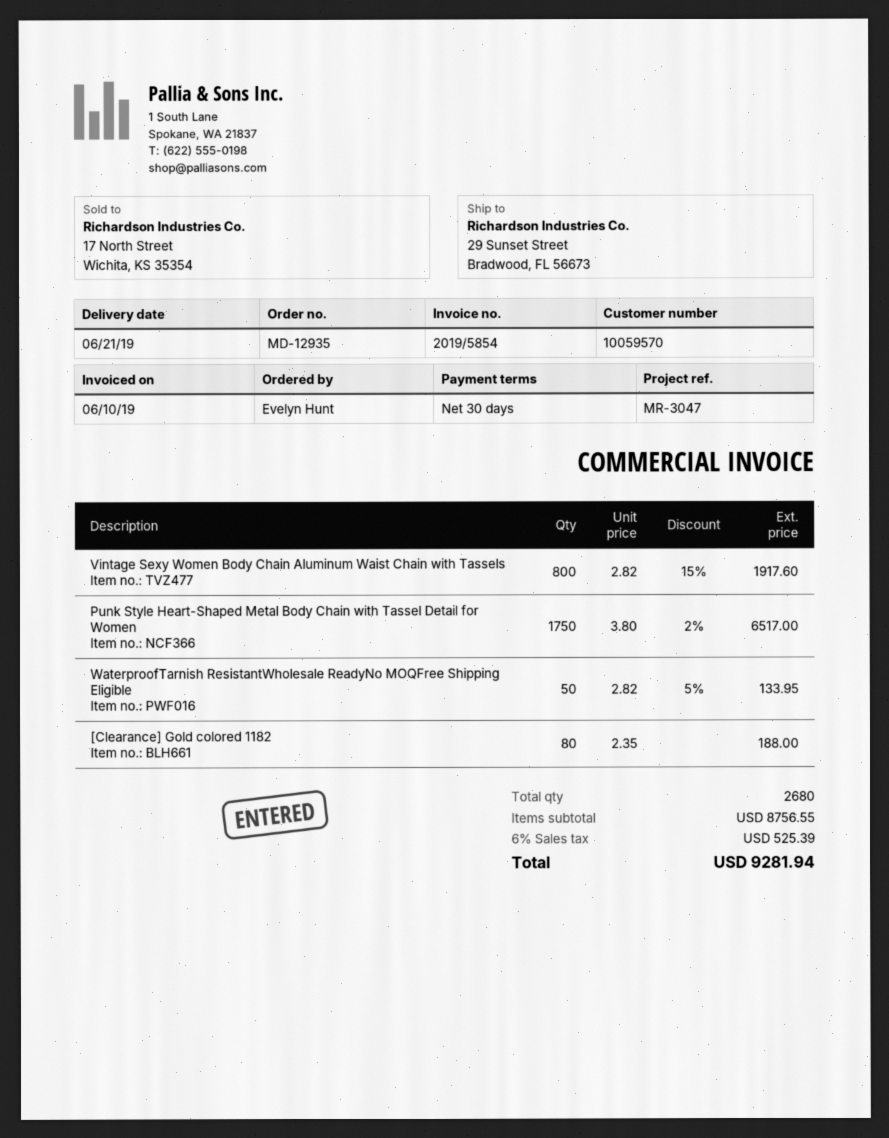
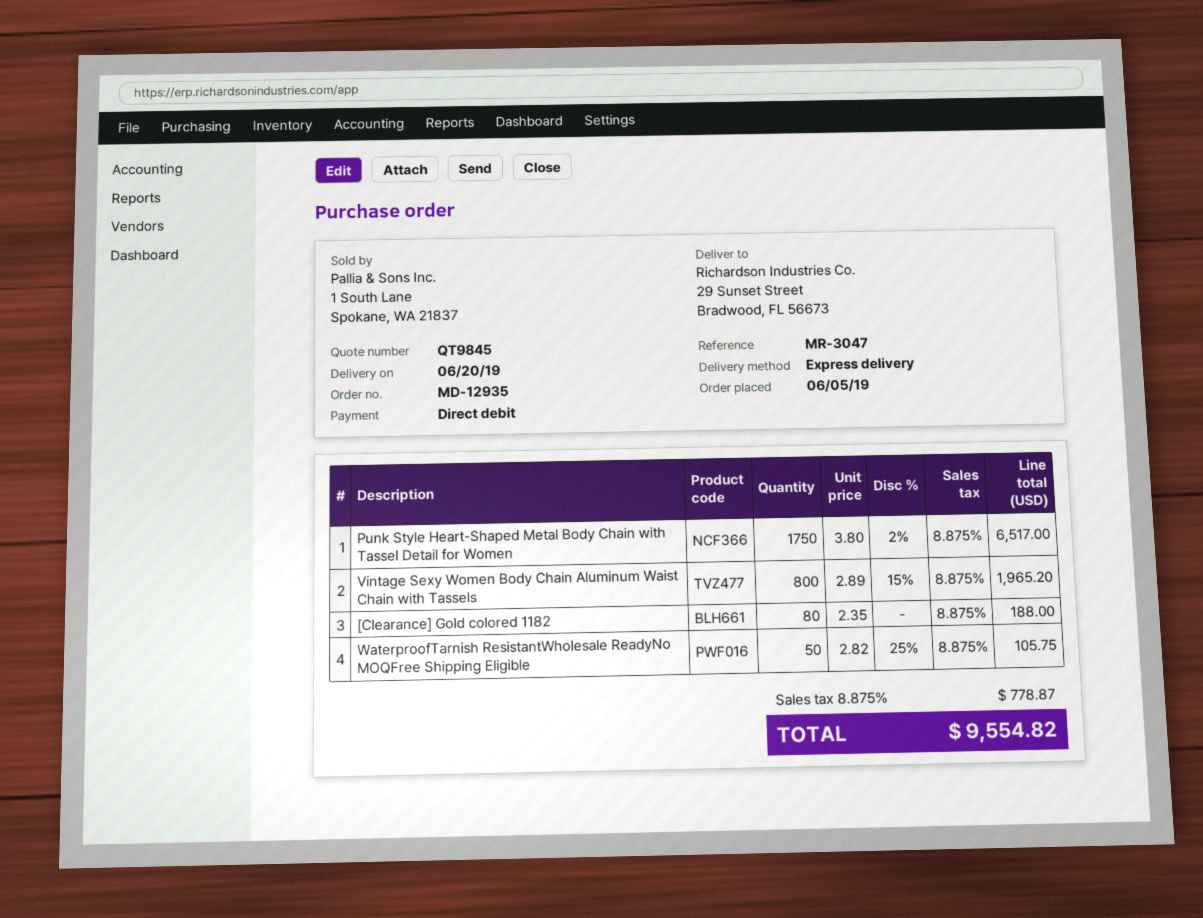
delivery date: 2019-06-21 -> 2019-06-20
Vintage Sexy Women Body Chain Aluminum Waist Chain with Tassels: 800 x 2.82 - 15% = 1917.60 -> 800 x 2.89 - 15% = 1965.20
WaterproofTarnish ResistantWholesale ReadyNo MOQFree Shipping Eligible: 50 x 2.82 - 5% = 133.95 -> 50 x 2.82 - 25% = 105.75
tax: 6% = 525.39 -> 8.875% = 778.87
total: 9281.94 -> 9554.82

